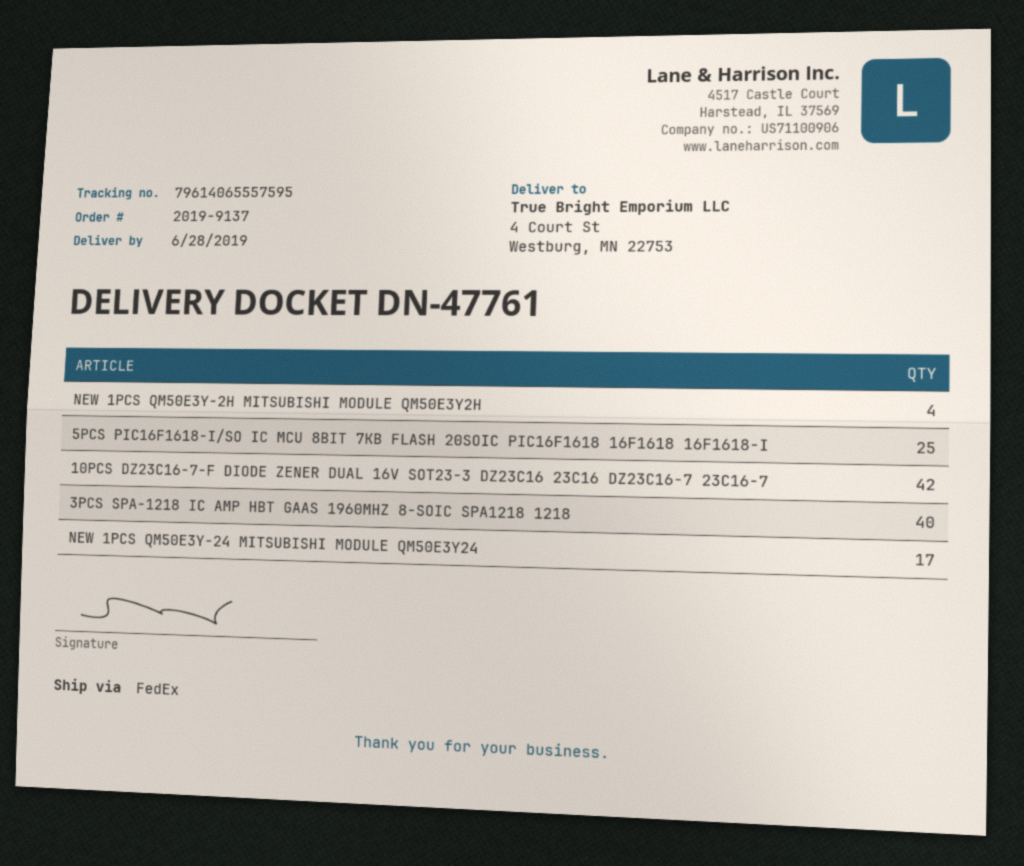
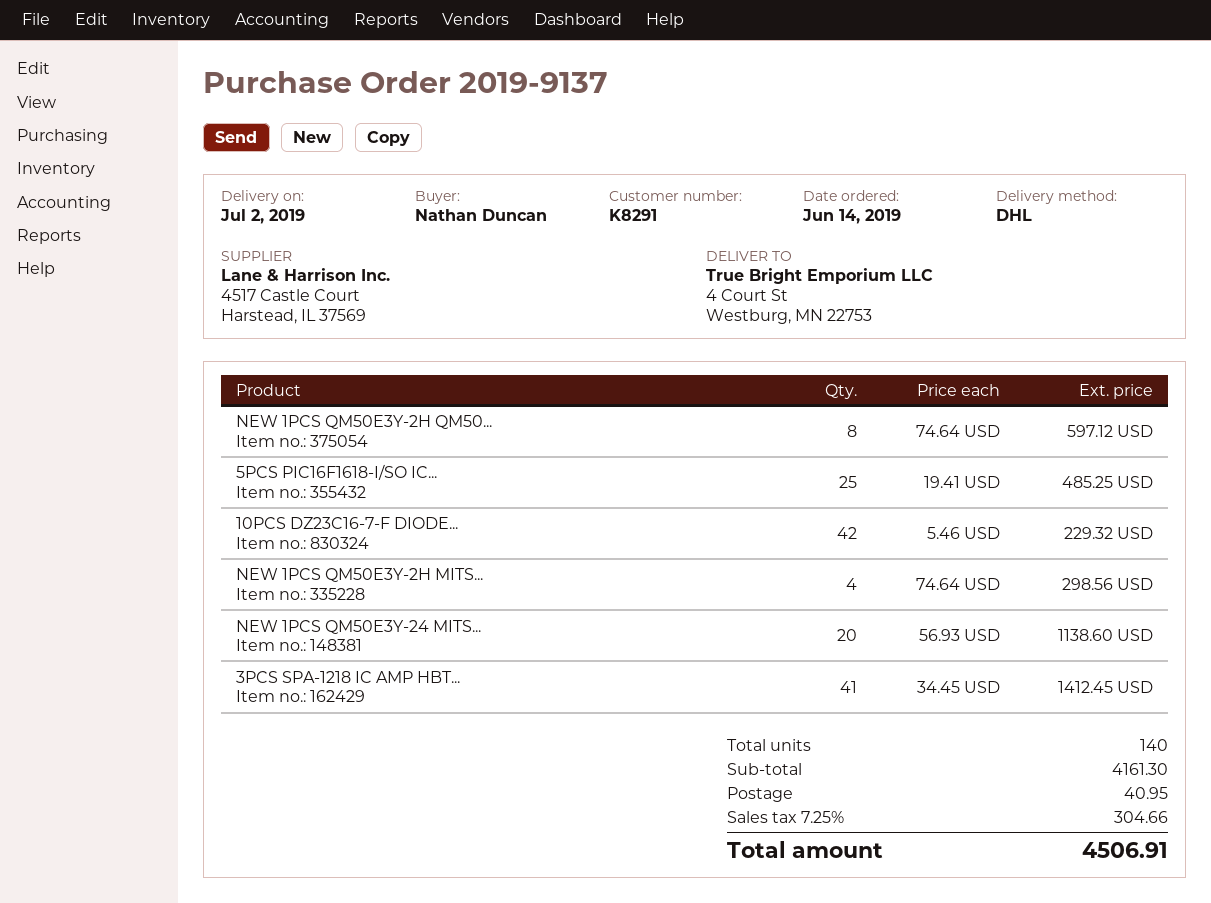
delivery date: 2019-06-28 -> 2019-07-02
shipping method: FedEx -> DHL
3PCS SPA-1218 IC AMP HBT GAAS 1960MHZ 8-SOIC SPA1218 1218: 40 -> 41
NEW 1PCS QM50E3Y-24 MITSUBISHI MODULE QM50E3Y24: 17 -> 20
NEW 1PCS QM50E3Y-2H QM50...: none -> 8

